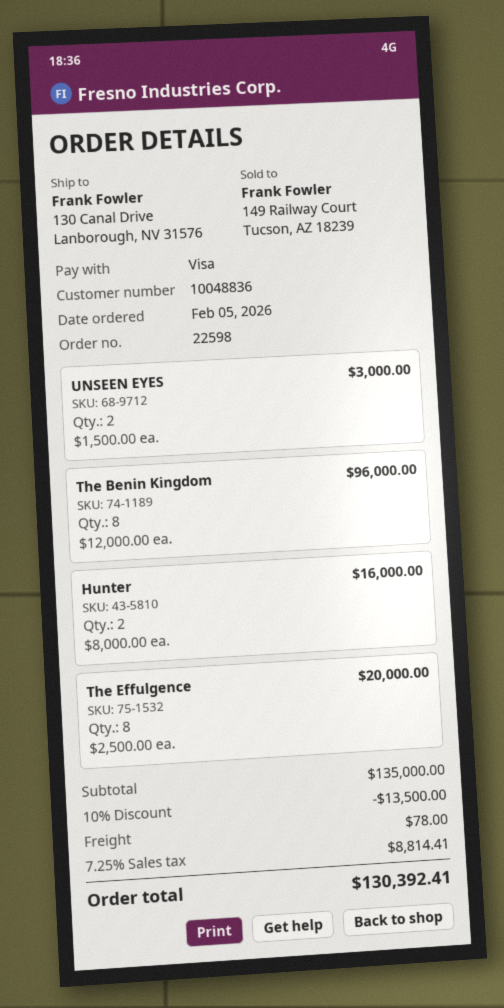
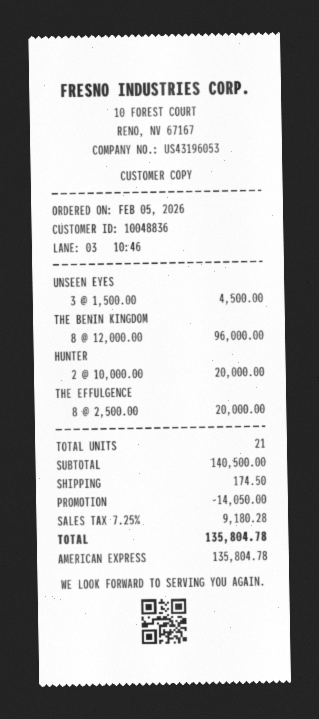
payment method: Visa -> American Express
UNSEEN EYES: 2 x 1500.00 = 3000.00 -> 3 x 1500.00 = 4500.00
Hunter: 2 x 8000.00 = 16000.00 -> 2 x 10000.00 = 20000.00
subtotal: 135000.00 -> 140500.00
discount: 13500.00 -> 14050.00
shipping: 78.00 -> 174.50
tax: 7.25% = 8814.41 -> 7.25% = 9180.28
total: 130392.41 -> 135804.78

